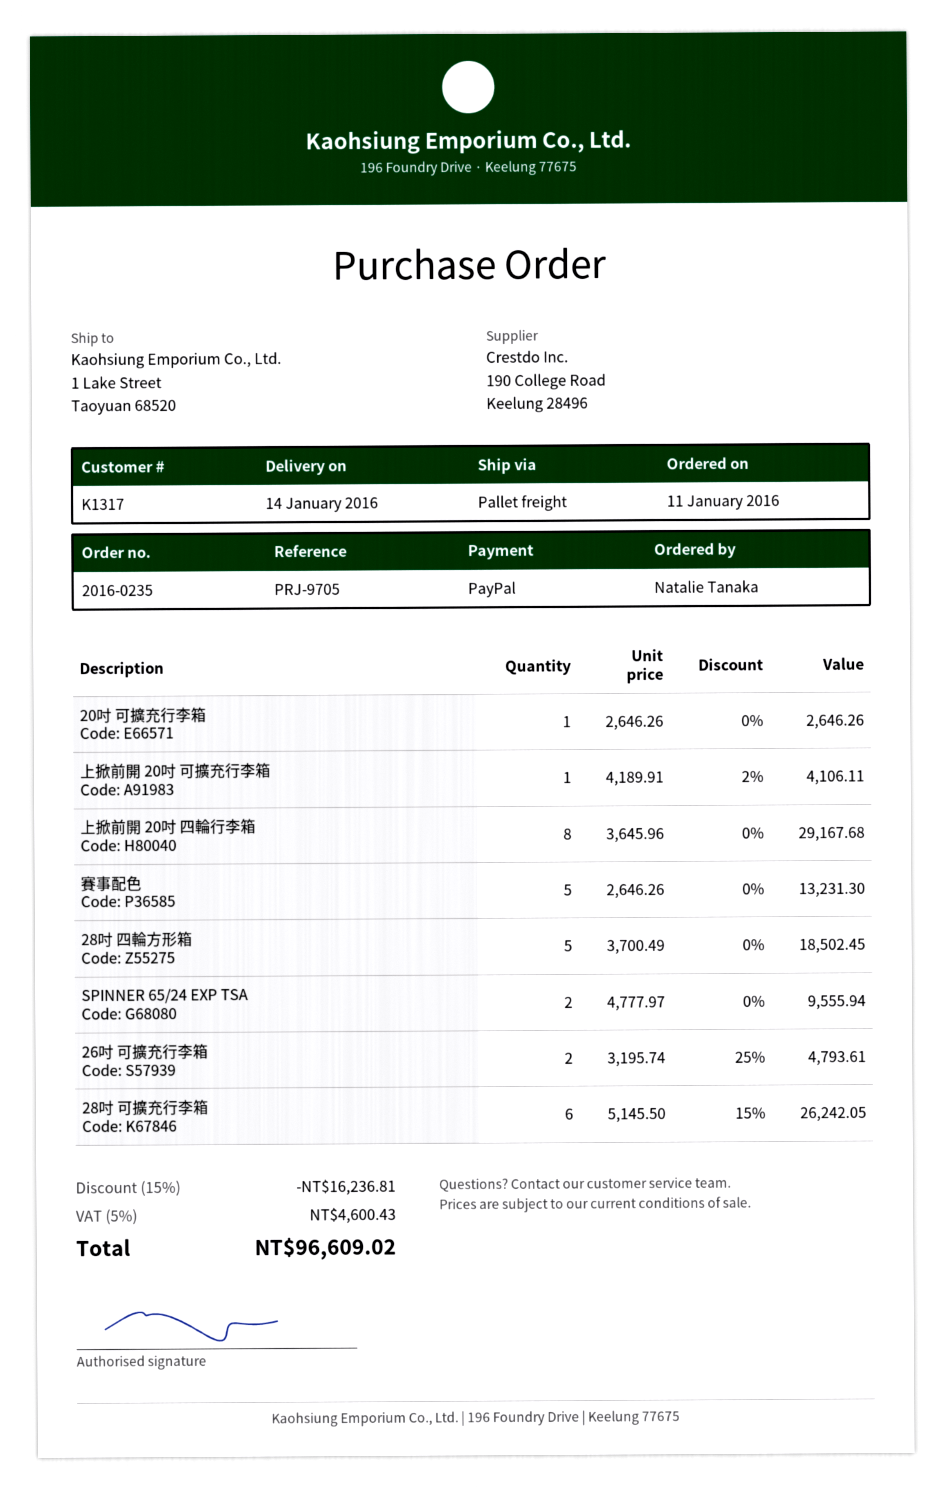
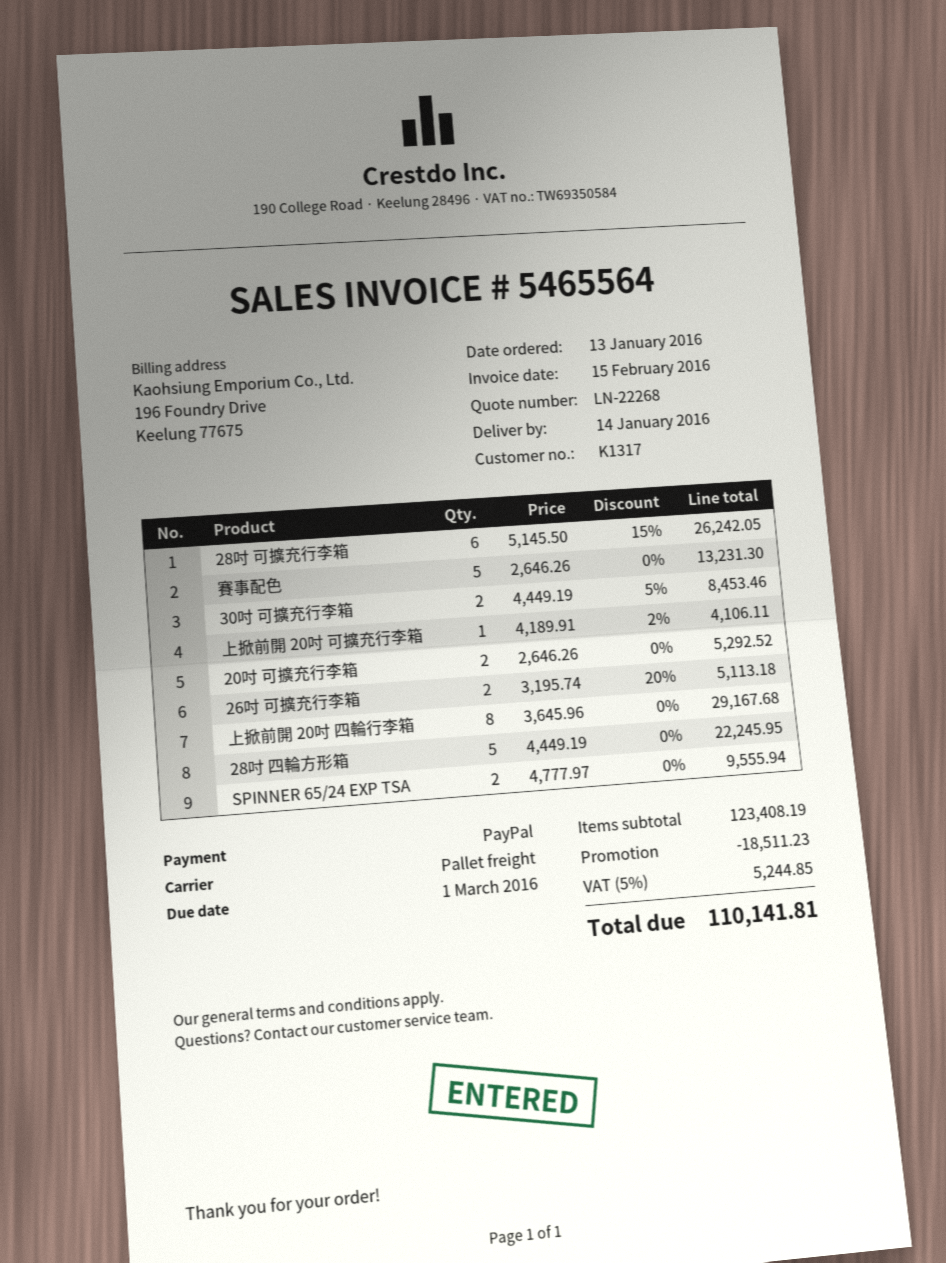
order date: 2016-01-11 -> 2016-01-13
20吋 可擴充行李箱: 1 x 2646.26 = 2646.26 -> 2 x 2646.26 = 5292.52
28吋 四輪方形箱: 5 x 3700.49 = 18502.45 -> 5 x 4449.19 = 22245.95
26吋 可擴充行李箱: 2 x 3195.74 - 25% = 4793.61 -> 2 x 3195.74 - 20% = 5113.18
30吋 可擴充行李箱: none -> 2 x 4449.19 - 5% = 8453.46
discount: 16236.81 -> 18511.23
tax: 5% = 4600.43 -> 5% = 5244.85
total: 96609.02 -> 110141.81

